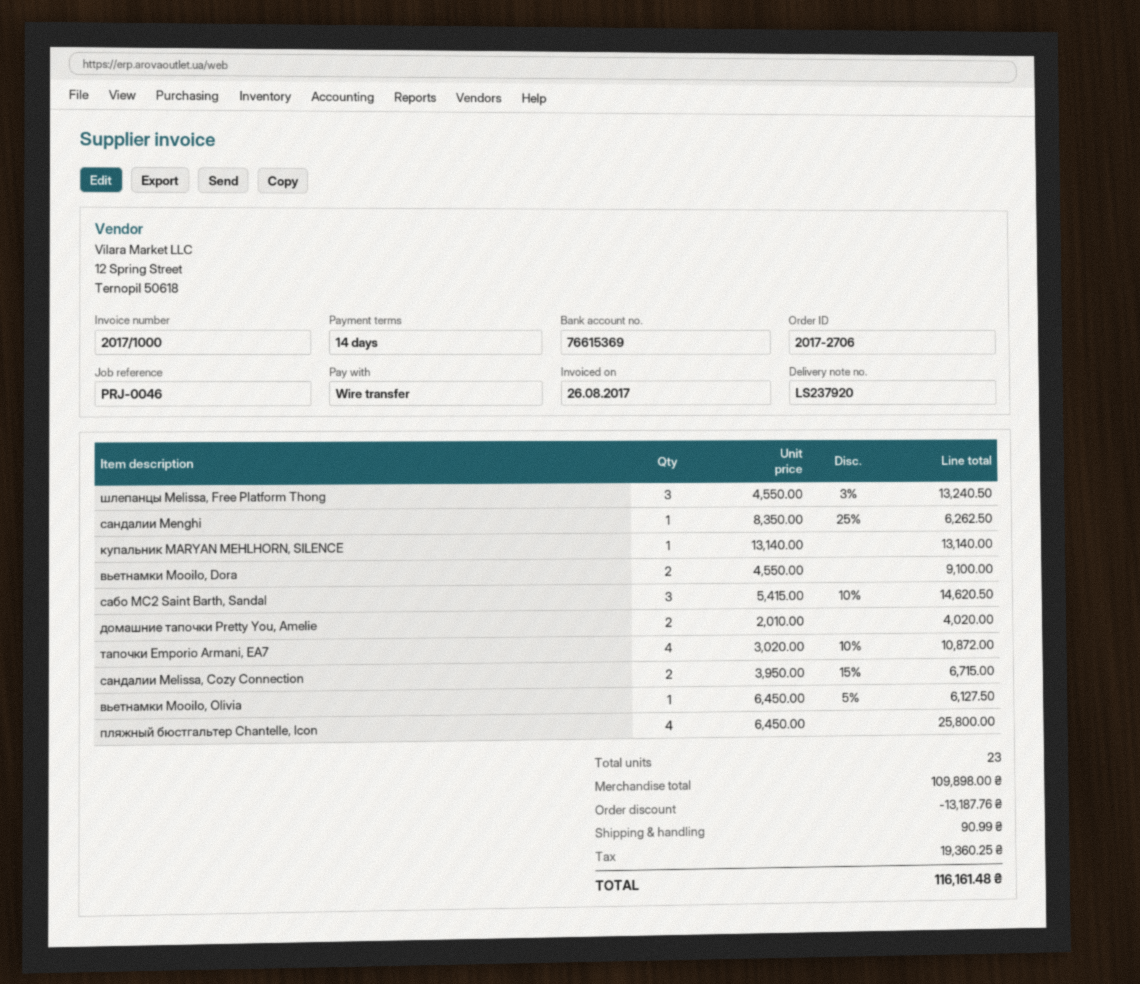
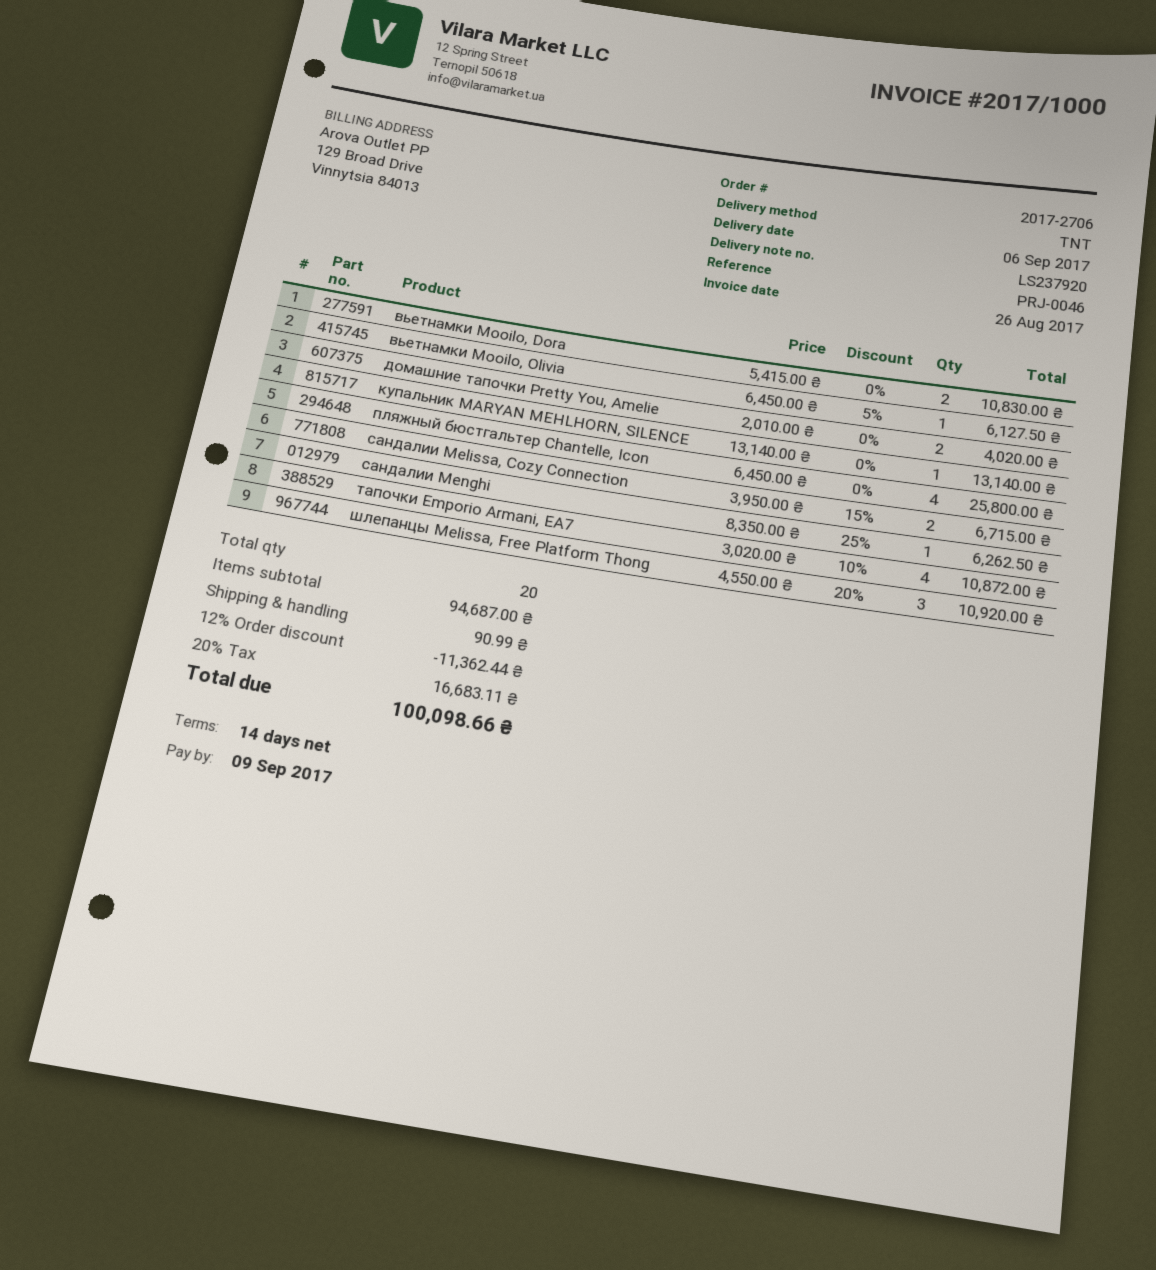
шлепанцы Melissa, Free Platform Thong: 3 x 4550.00 - 3% = 13240.50 -> 3 x 4550.00 - 20% = 10920.00
вьетнамки Mooilo, Dora: 2 x 4550.00 = 9100.00 -> 2 x 5415.00 = 10830.00
сабо MC2 Saint Barth, Sandal: 3 x 5415.00 - 10% = 14620.50 -> none
total quantity: 23 -> 20
subtotal: 109898.00 -> 94687.00
discount: 13187.76 -> 11362.44
tax: 19360.25 -> 16683.11
total: 116161.48 -> 100098.66

